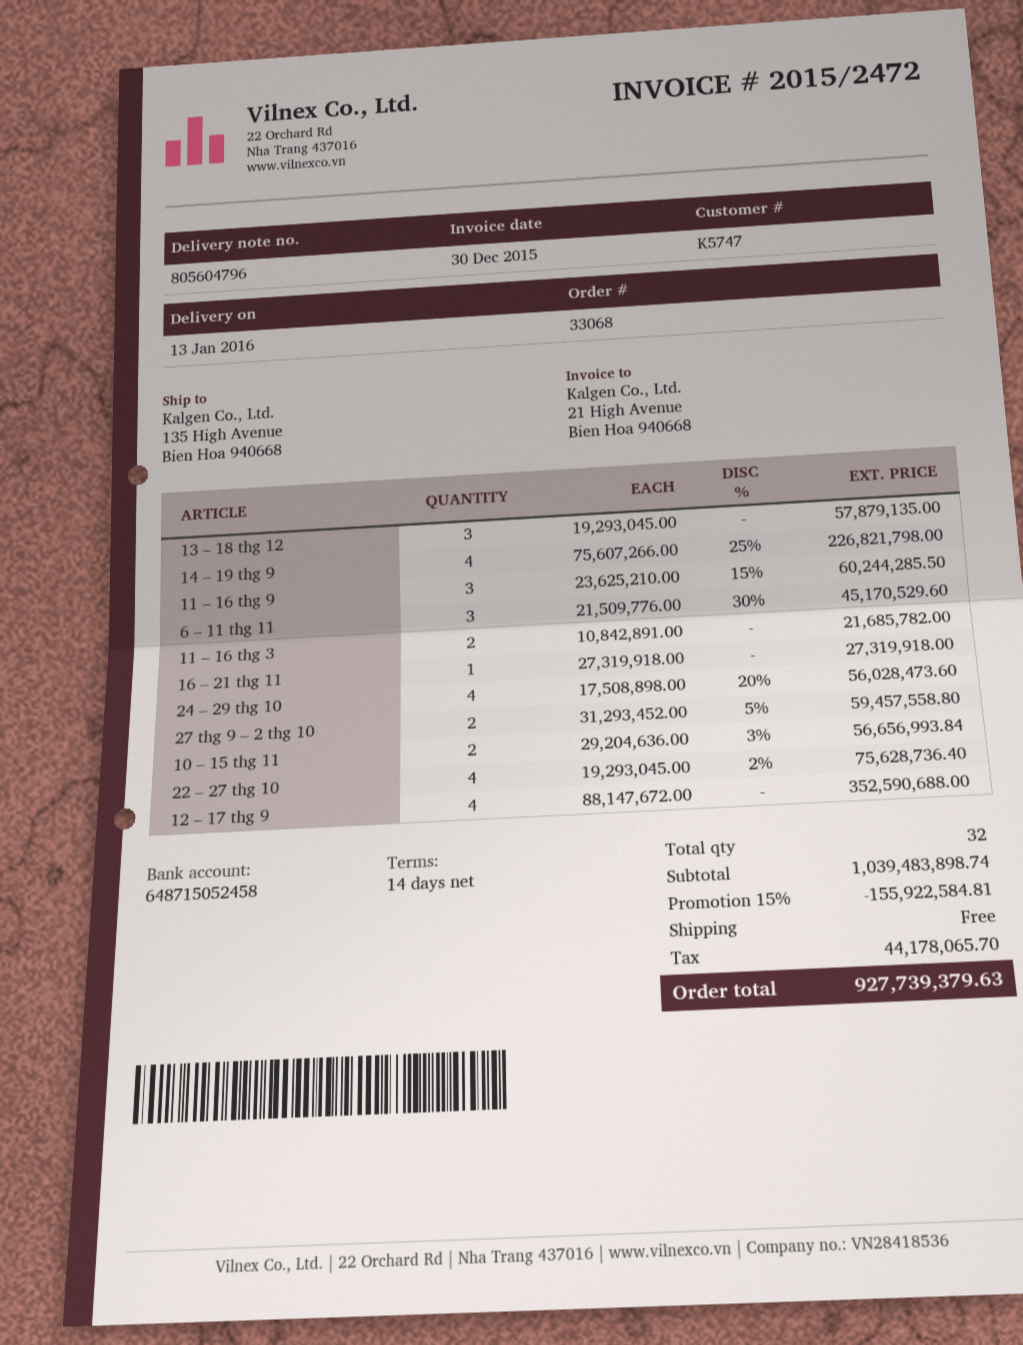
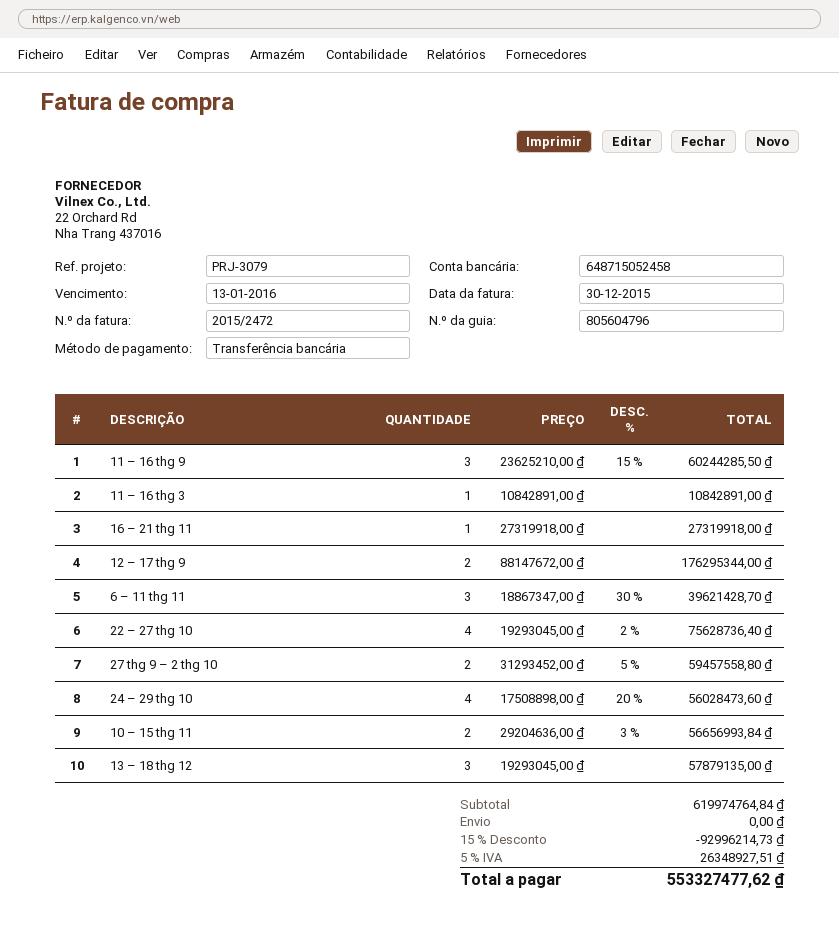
14 – 19 thg 9: 4 x 75607266.00 - 25% = 226821798.00 -> none
6 – 11 thg 11: 3 x 21509776.00 - 30% = 45170529.60 -> 3 x 18867347.00 - 30% = 39621428.70
11 – 16 thg 3: 2 x 10842891.00 = 21685782.00 -> 1 x 10842891.00 = 10842891.00
12 – 17 thg 9: 4 x 88147672.00 = 352590688.00 -> 2 x 88147672.00 = 176295344.00
subtotal: 1039483898.74 -> 619974764.84
discount: 15% = 155922584.81 -> 15% = 92996214.73
tax: 44178065.70 -> 26348927.51
total: 927739379.63 -> 553327477.62

